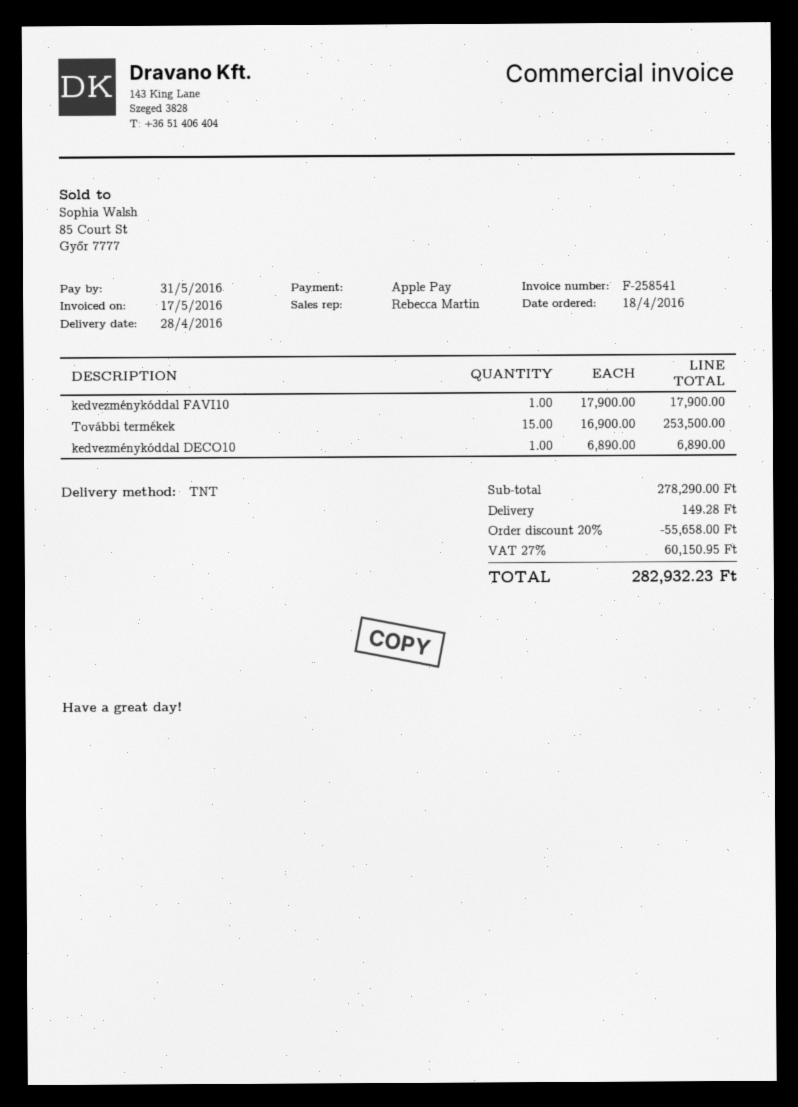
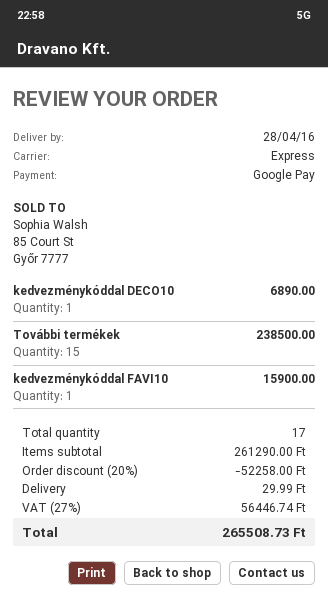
payment method: Apple Pay -> Google Pay
shipping method: TNT -> express
kedvezménykóddal FAVI10: 1 for 17900.00 -> 1 for 15900.00
További termékek: 15 for 253500.00 -> 15 for 238500.00
subtotal: 278290.00 -> 261290.00
discount: 20% = 55658.00 -> 20% = 52258.00
shipping: 149.28 -> 29.99
tax: 27% = 60150.95 -> 27% = 56446.74
total: 282932.23 -> 265508.73

